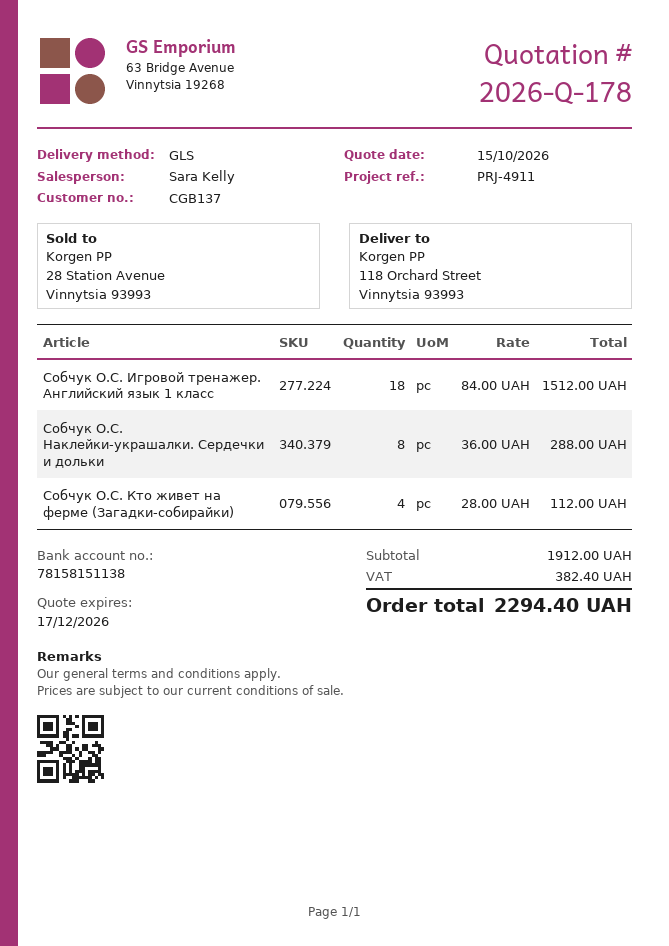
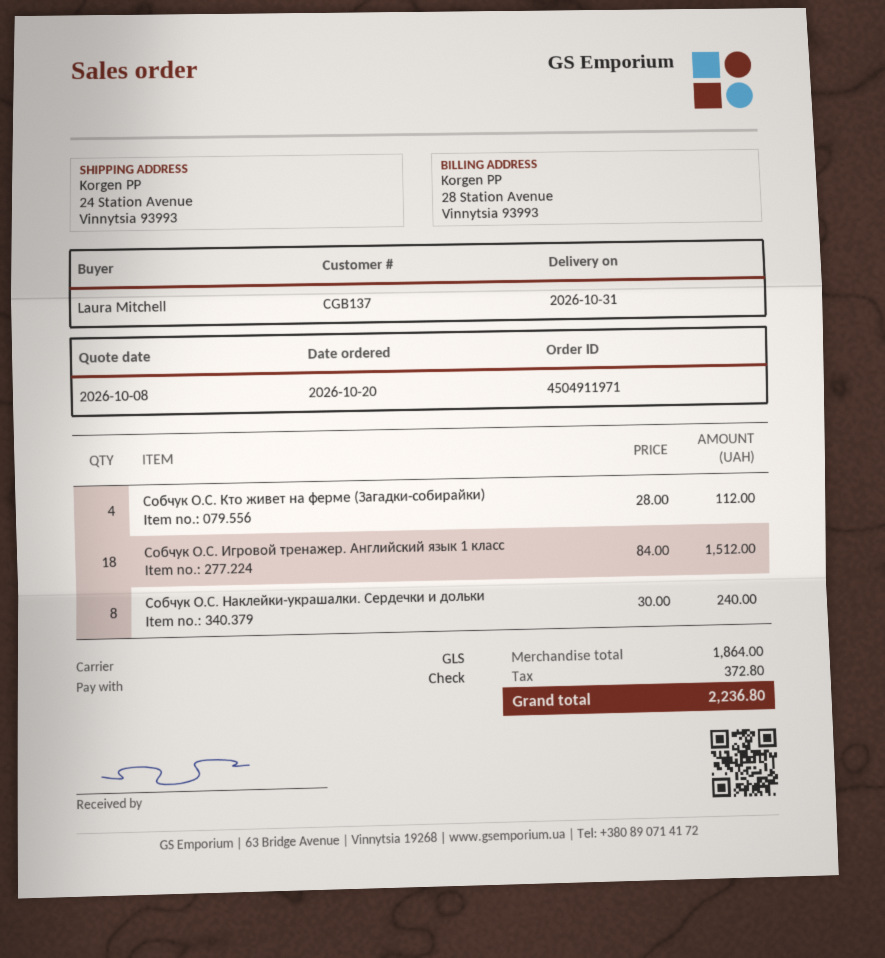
quote date: 2026-10-15 -> 2026-10-08
ship to: 118 Orchard Street, Vinnytsia 93993 -> 24 Station Avenue, Vinnytsia 93993
Собчук О.С. Наклейки-украшалки. Сердечки и дольки: 8 x 36.00 = 288.00 -> 8 x 30.00 = 240.00
subtotal: 1912.00 -> 1864.00
tax: 382.40 -> 372.80
total: 2294.40 -> 2236.80

